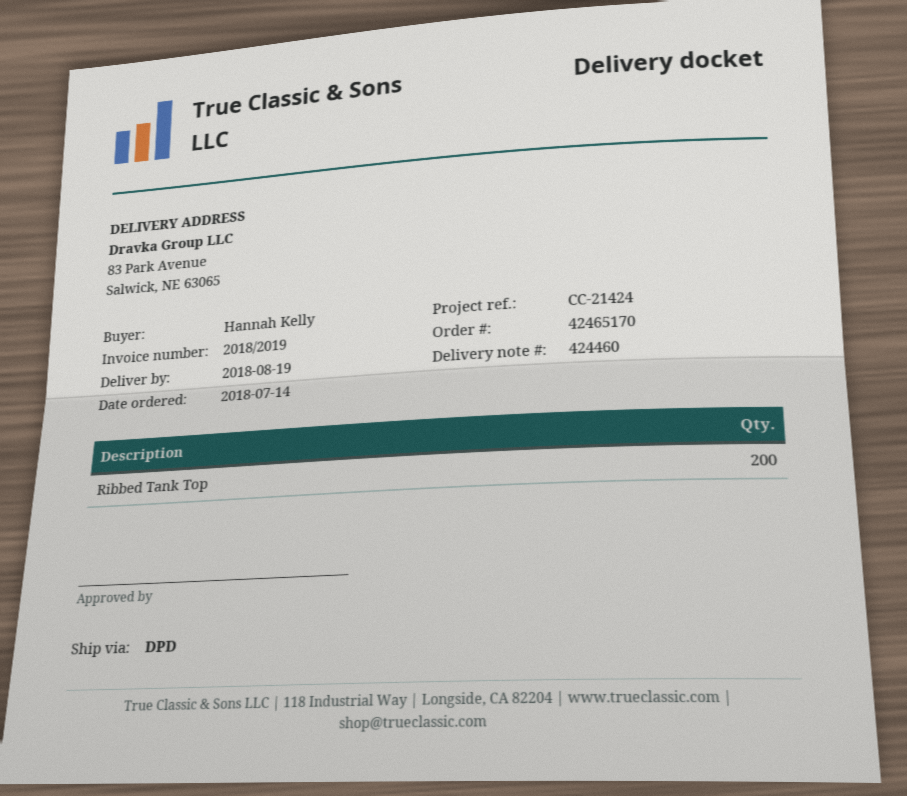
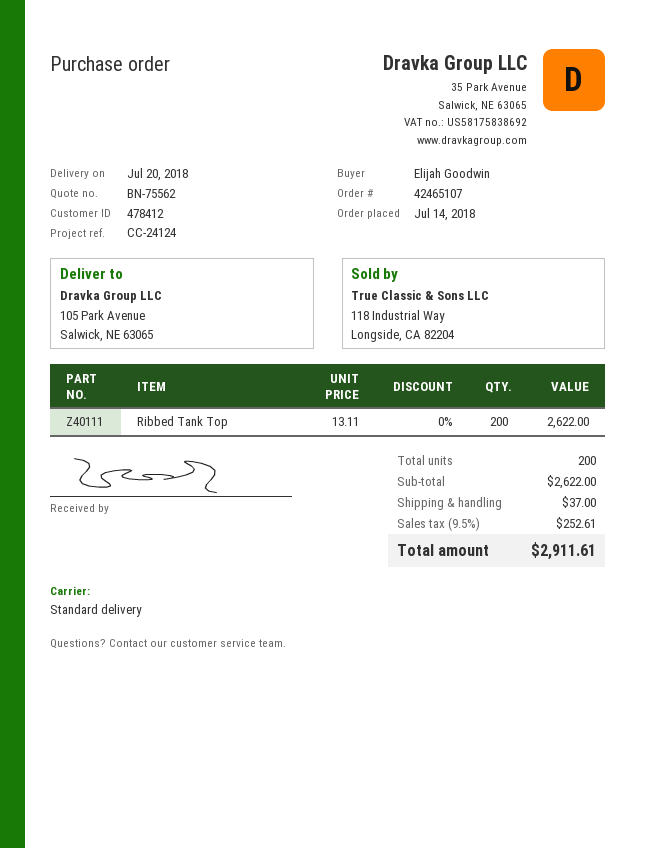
order number: 42465170 -> 42465107
delivery date: 2018-08-19 -> 2018-07-20
reference: CC-21424 -> CC-24124
ordered by: Hannah Kelly -> Elijah Goodwin
shipping method: DPD -> standard
ship to: 83 Park Avenue, Salwick, NE 63065 -> 105 Park Avenue, Salwick, NE 63065

